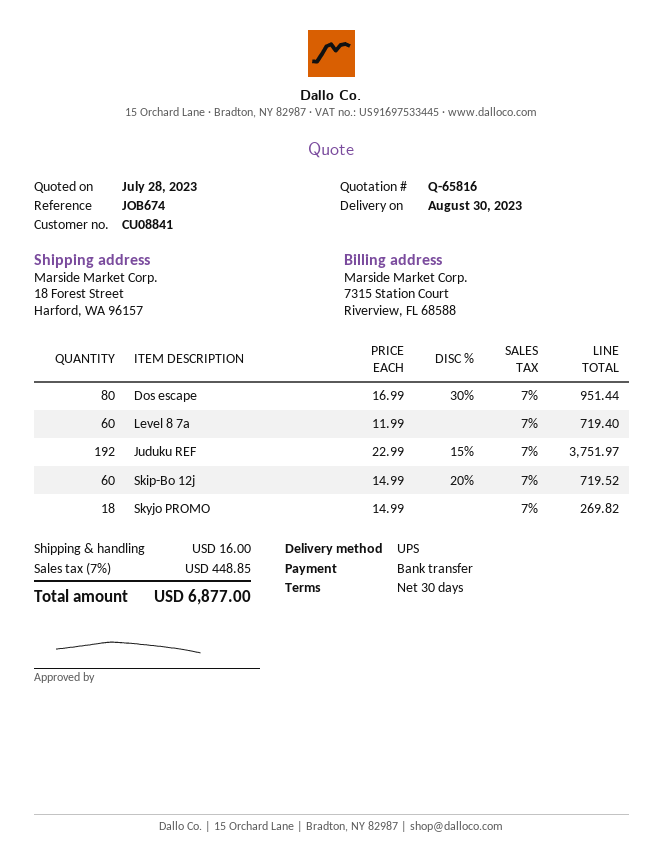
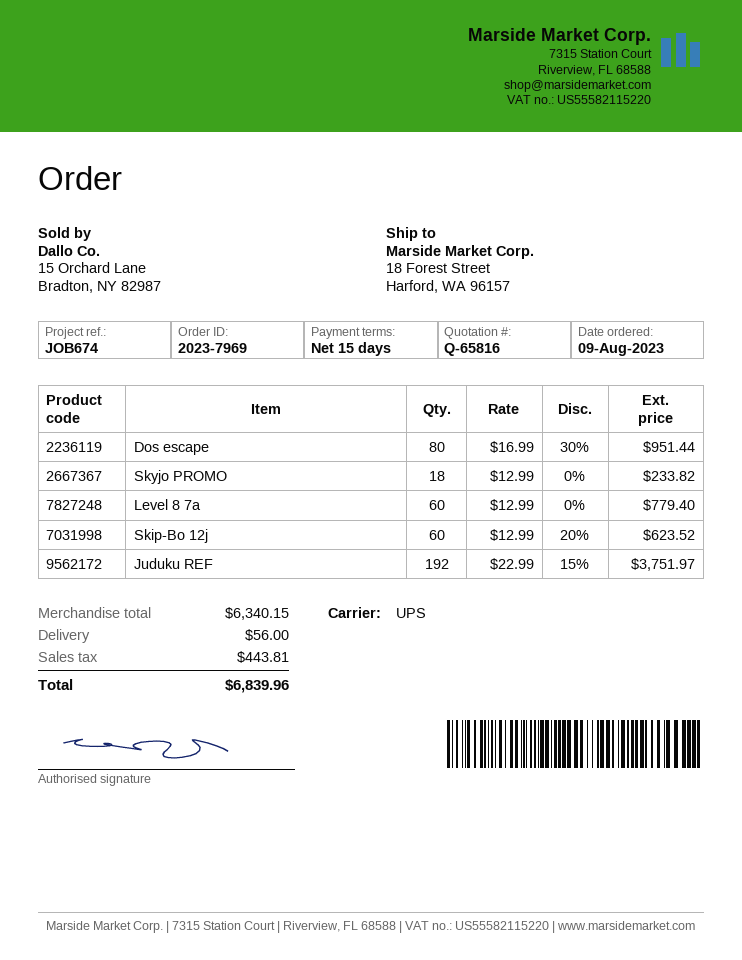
payment terms: 30 days -> 15 days
Level 8 7a: 60 x 11.99 = 719.40 -> 60 x 12.99 = 779.40
Skip-Bo 12j: 60 x 14.99 - 20% = 719.52 -> 60 x 12.99 - 20% = 623.52
Skyjo PROMO: 18 x 14.99 = 269.82 -> 18 x 12.99 = 233.82
shipping: 16.00 -> 56.00
tax: 448.85 -> 443.81
total: 6877.00 -> 6839.96

